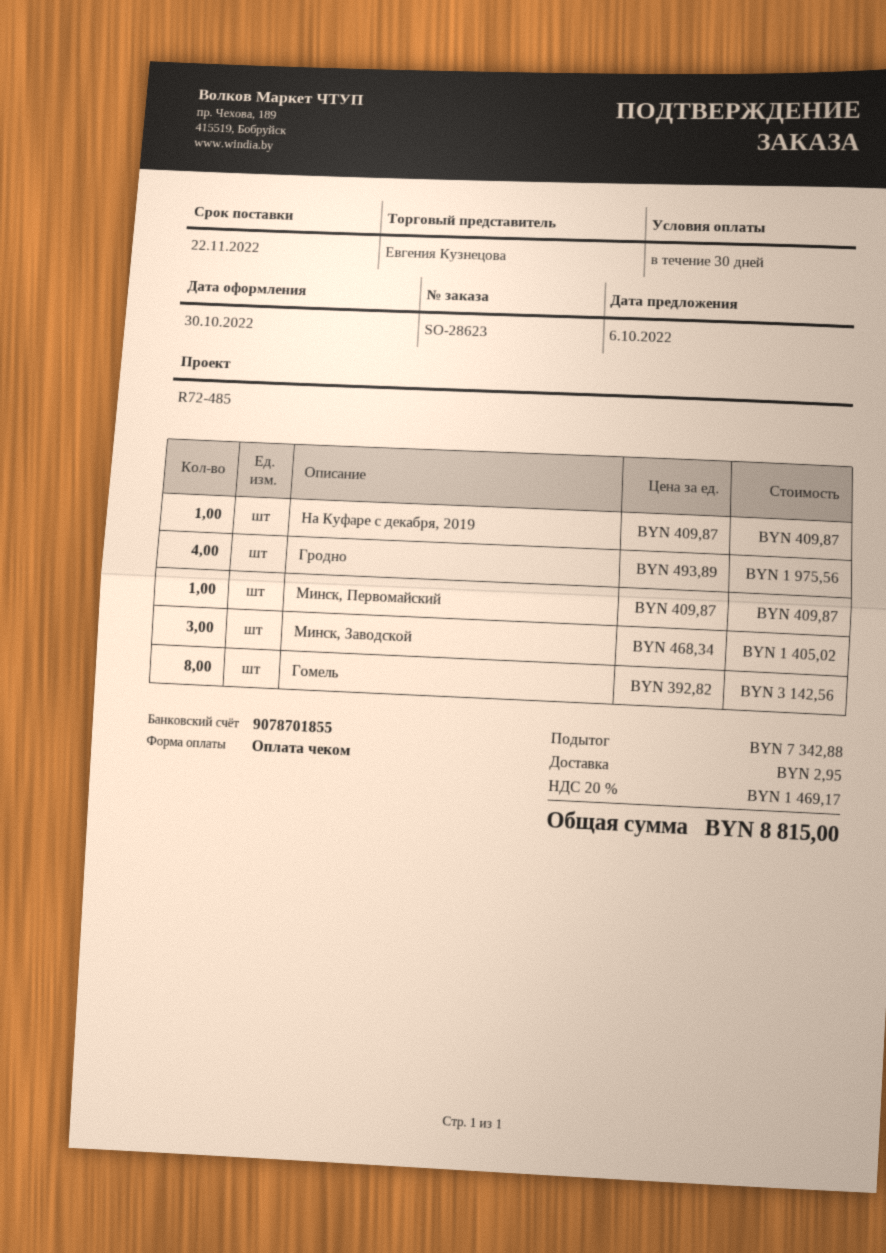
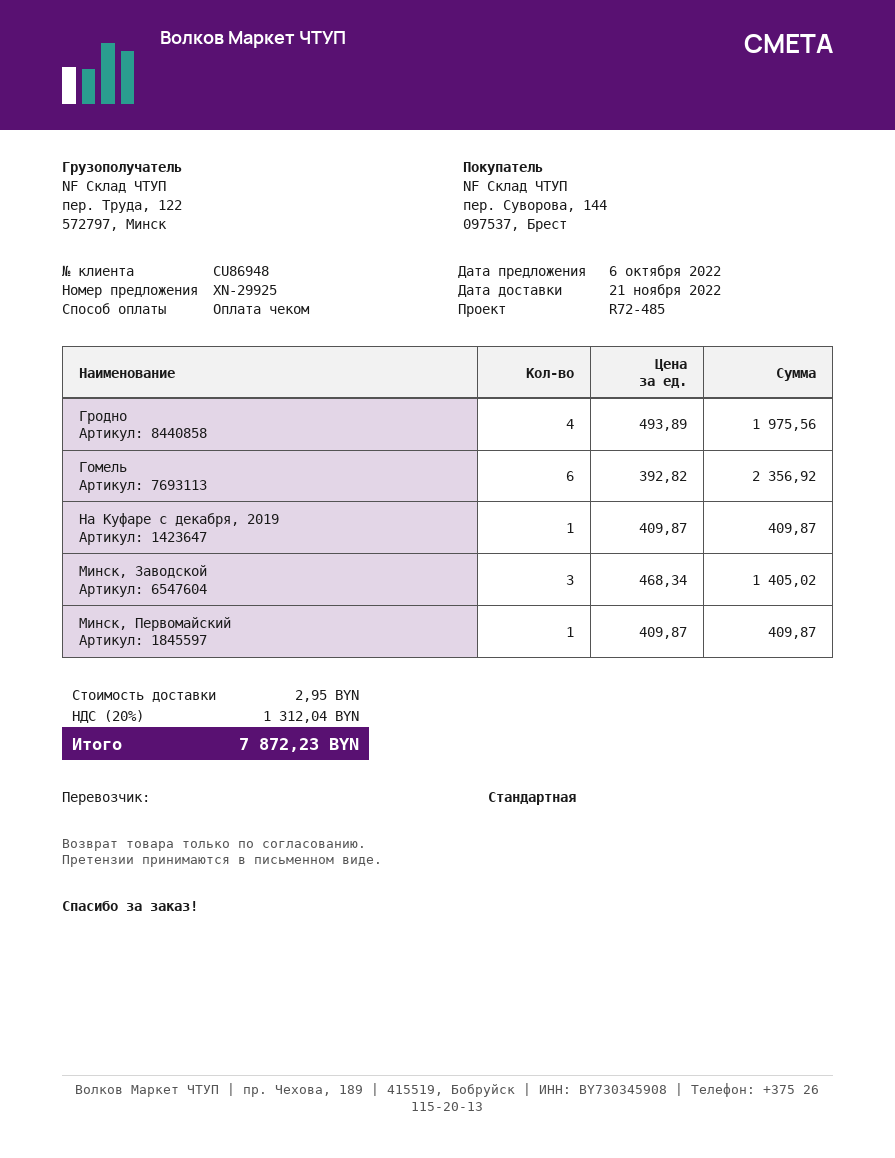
delivery date: 2022-11-22 -> 2022-11-21
Гомель: 8 x 392.82 = 3142.56 -> 6 x 392.82 = 2356.92
tax: 20% = 1469.17 -> 20% = 1312.04
total: 8815.00 -> 7872.23

